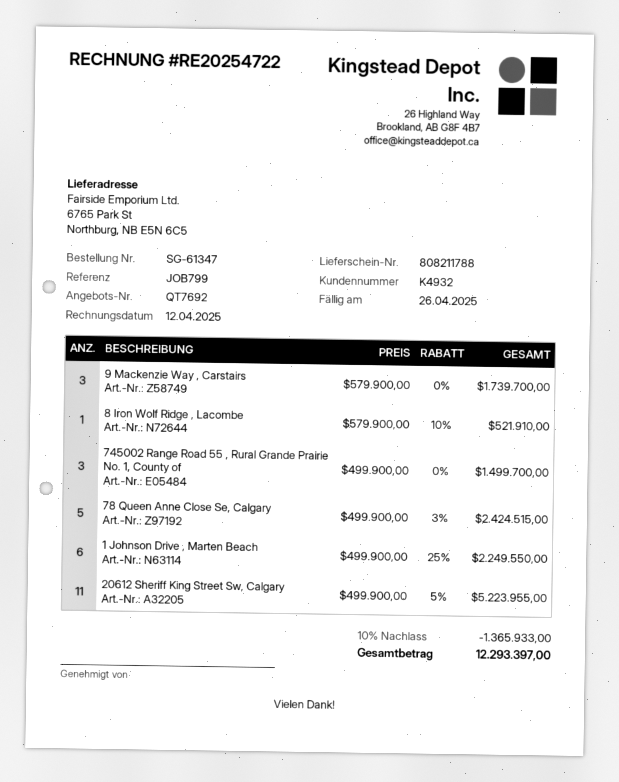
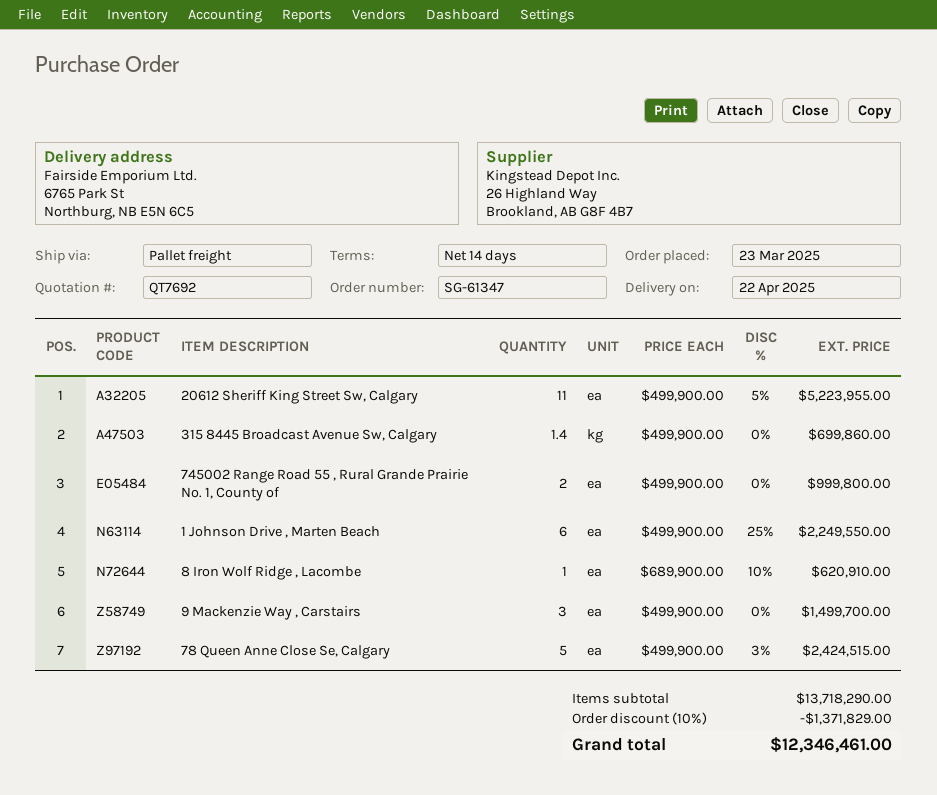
9 Mackenzie Way , Carstairs: 3 x 579900.00 = 1739700.00 -> 3 x 499900.00 = 1499700.00
8 Iron Wolf Ridge , Lacombe: 1 x 579900.00 - 10% = 521910.00 -> 1 x 689900.00 - 10% = 620910.00
745002 Range Road 55 , Rural Grande Prairie No. 1, County of: 3 x 499900.00 = 1499700.00 -> 2 x 499900.00 = 999800.00
315 8445 Broadcast Avenue Sw, Calgary: none -> 1.4 x 499900.00 = 699860.00
discount: 10% = 1365933.00 -> 10% = 1371829.00
total: 12293397.00 -> 12346461.00

